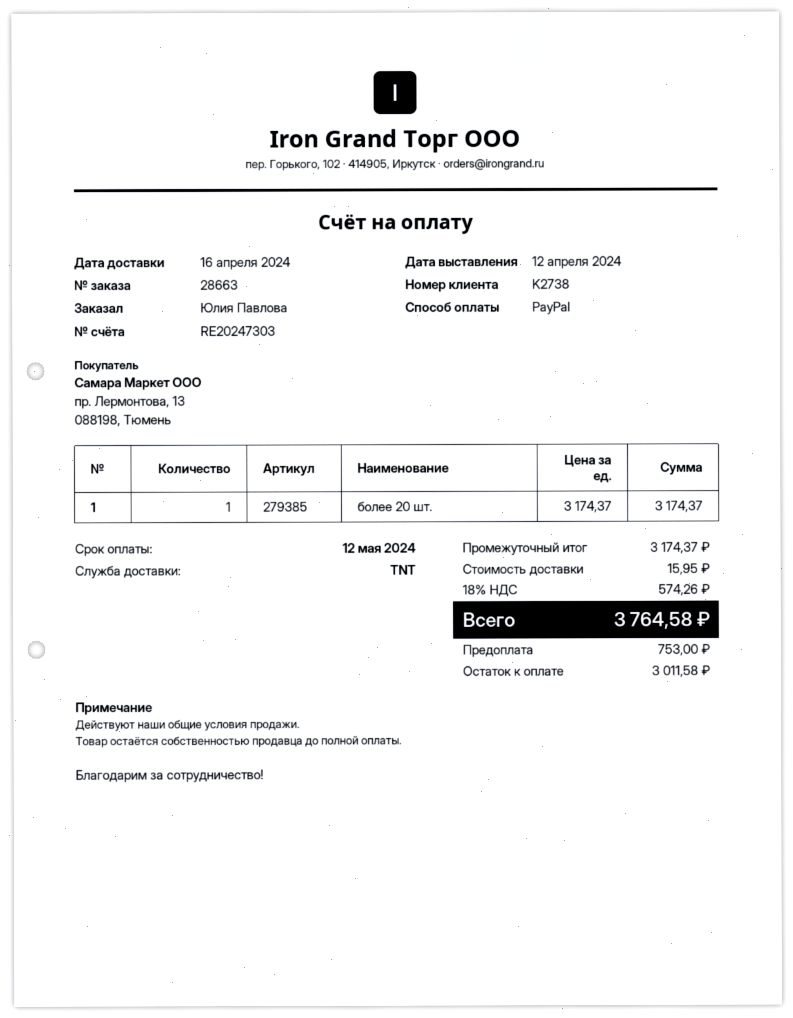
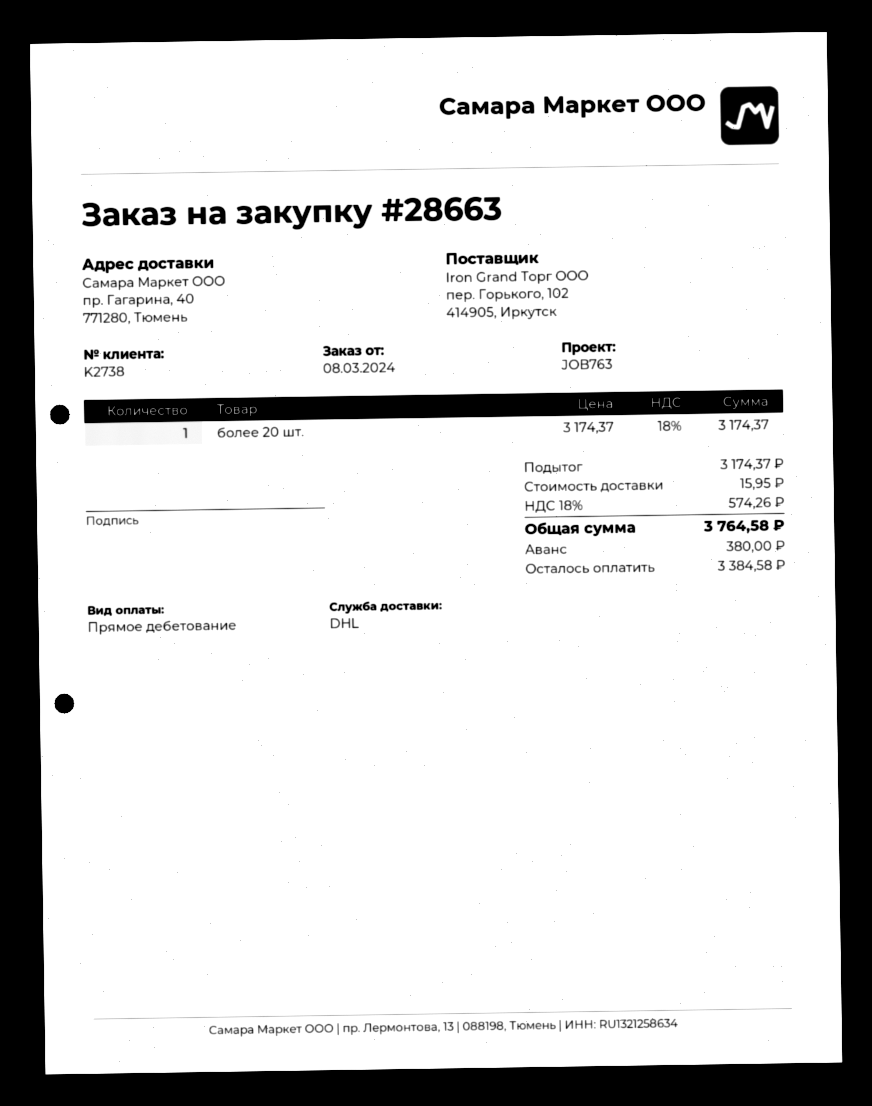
payment method: PayPal -> direct debit
shipping method: TNT -> DHL
deposit: 753.00 -> 380.00
balance: 3011.58 -> 3384.58

